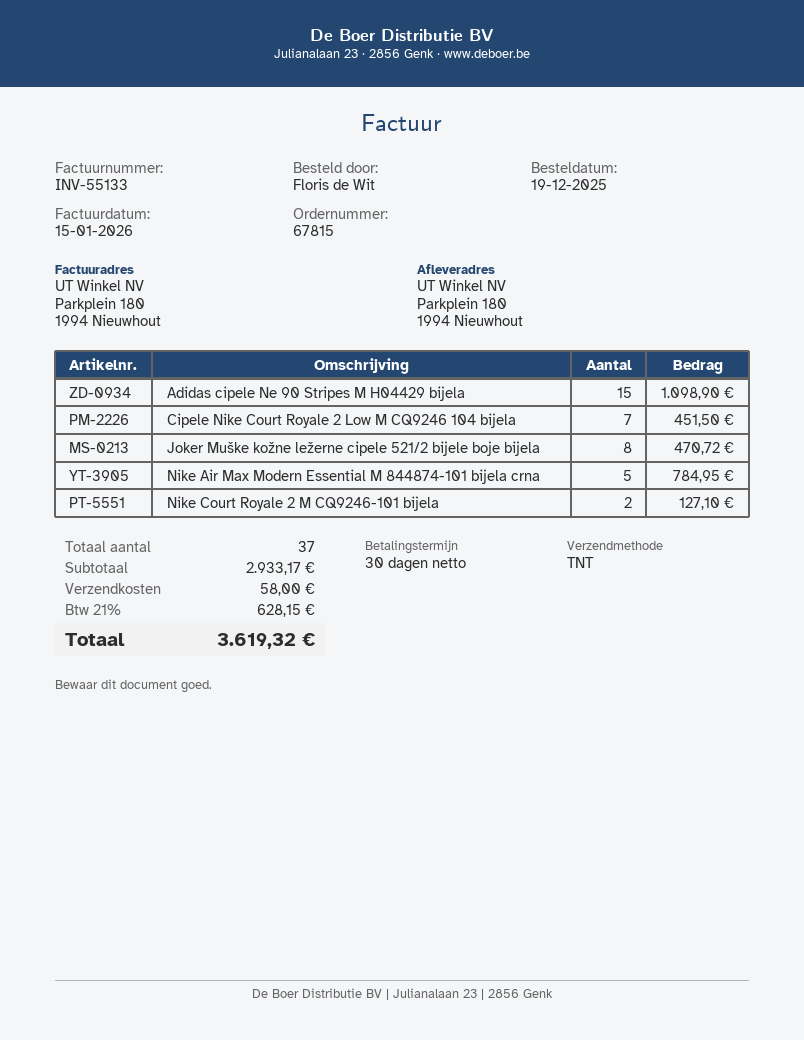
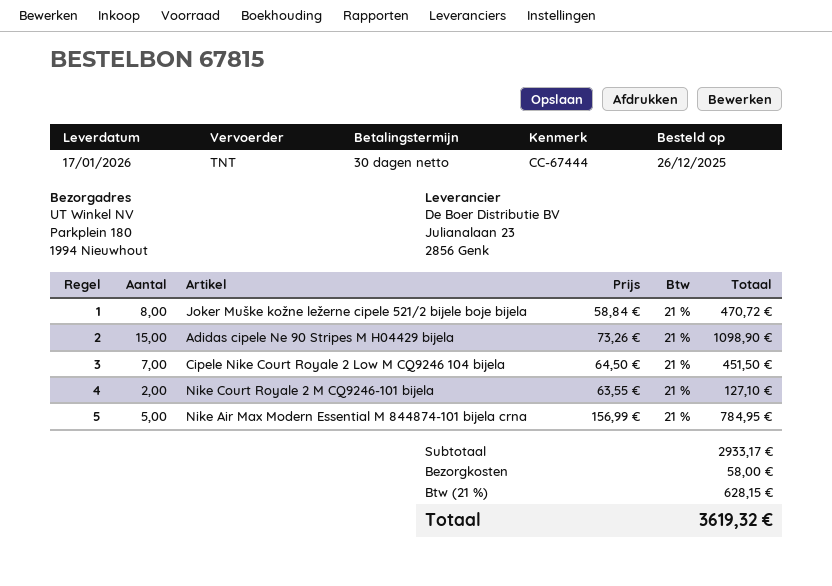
order date: 2025-12-19 -> 2025-12-26

